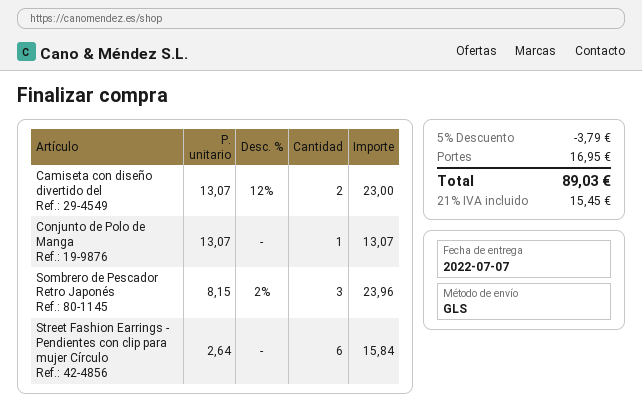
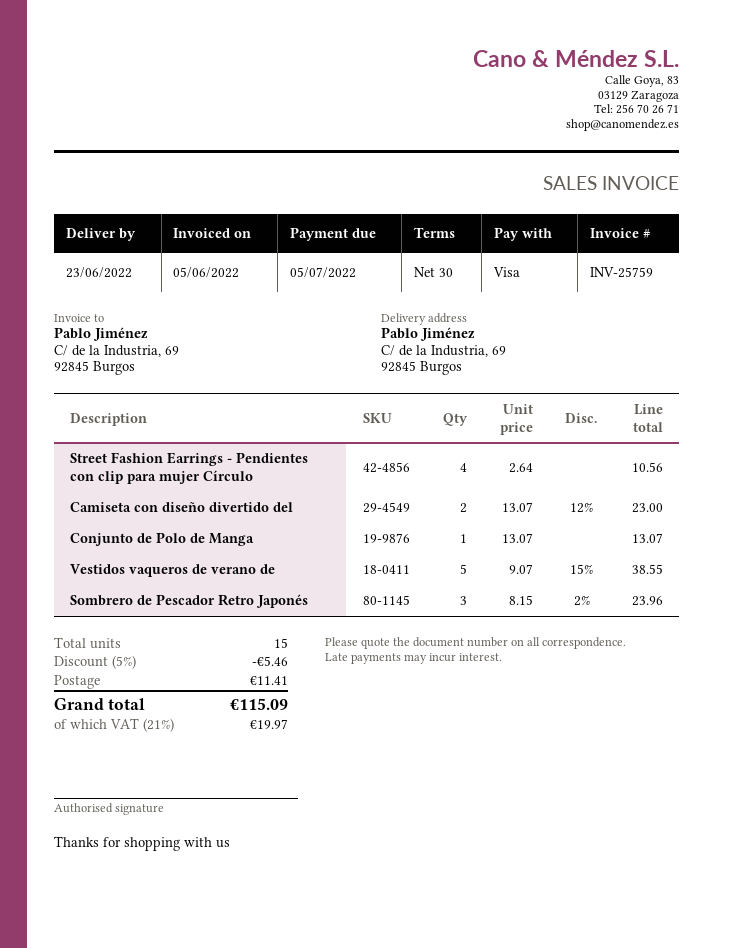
delivery date: 2022-07-07 -> 2022-06-23
Street Fashion Earrings - Pendientes con clip para mujer Círculo: 6 x 2.64 = 15.84 -> 4 x 2.64 = 10.56
Vestidos vaqueros de verano de: none -> 5 x 9.07 - 15% = 38.55
discount: 5% = 3.79 -> 5% = 5.46
shipping: 16.95 -> 11.41
tax: 21% = 15.45 -> 21% = 19.97
total: 89.03 -> 115.09

